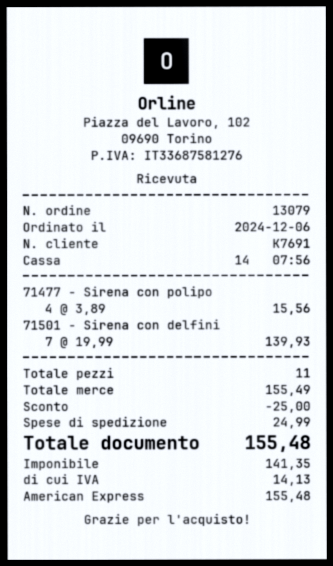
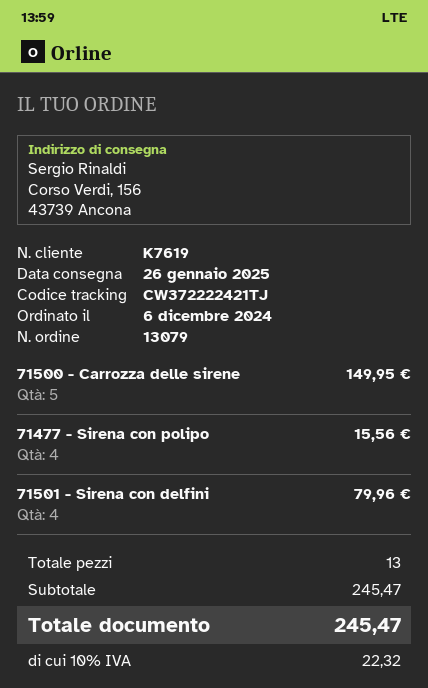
customer number: K7691 -> K7619
71501 - Sirena con delfini: 7 for 139.93 -> 4 for 79.96
71500 - Carrozza delle sirene: none -> 5 for 149.95
total quantity: 11 -> 13
subtotal: 155.49 -> 245.47
discount: 25.00 -> none
shipping: 24.99 -> none
tax: 14.13 -> 22.32
total: 155.48 -> 245.47

